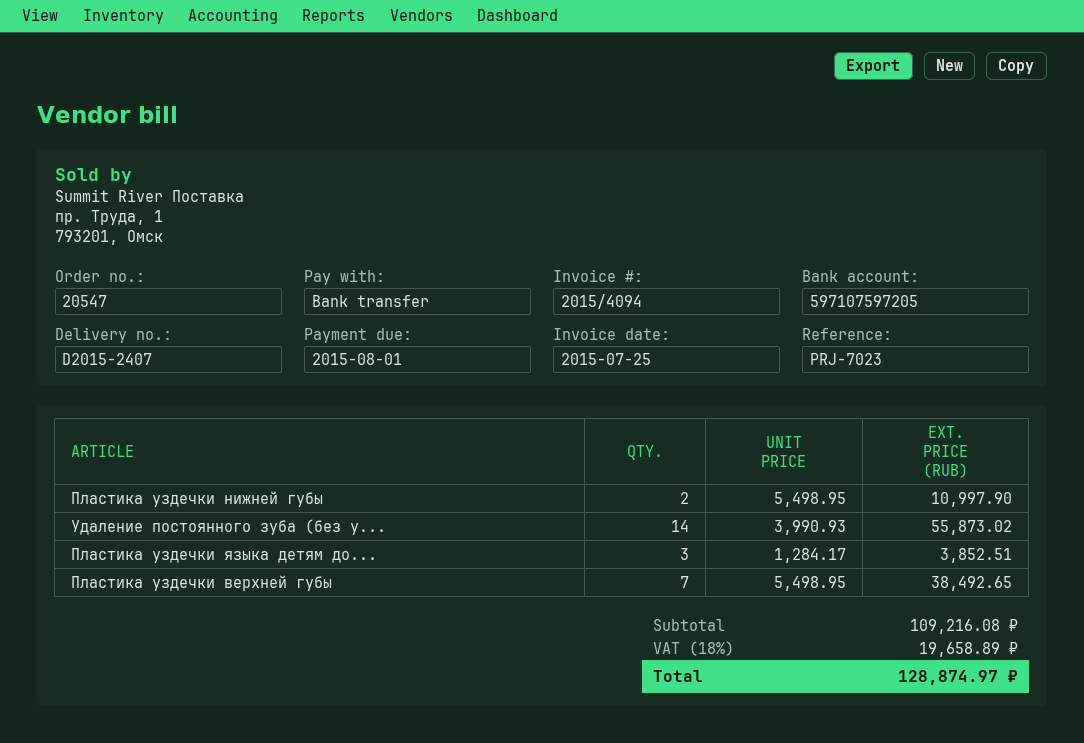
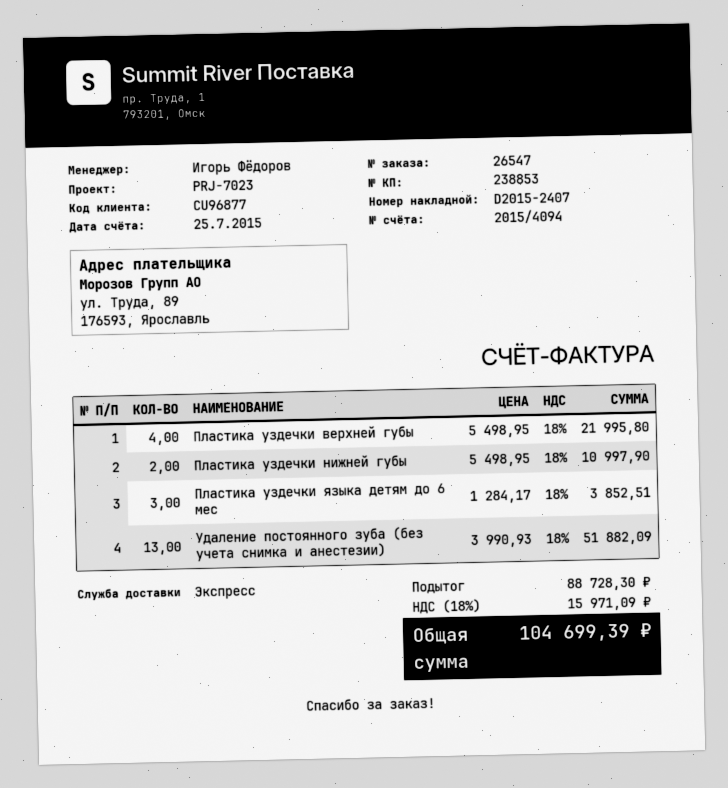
order number: 20547 -> 26547
Удаление постоянного зуба (без у...: 14 x 3990.93 = 55873.02 -> 13 x 3990.93 = 51882.09
Пластика уздечки верхней губы: 7 x 5498.95 = 38492.65 -> 4 x 5498.95 = 21995.80
subtotal: 109216.08 -> 88728.30
tax: 18% = 19658.89 -> 18% = 15971.09
total: 128874.97 -> 104699.39

